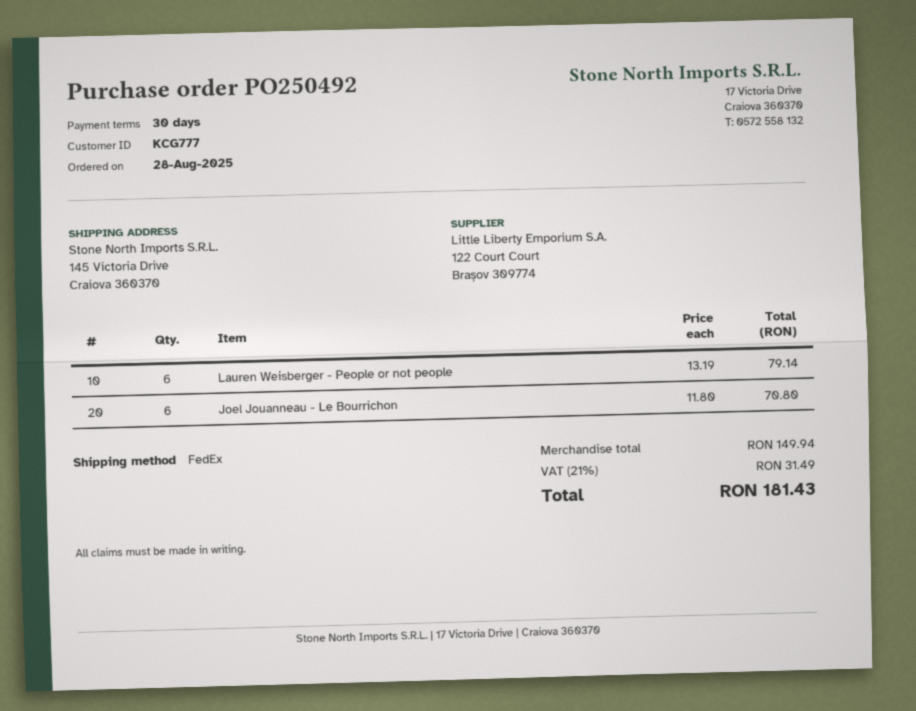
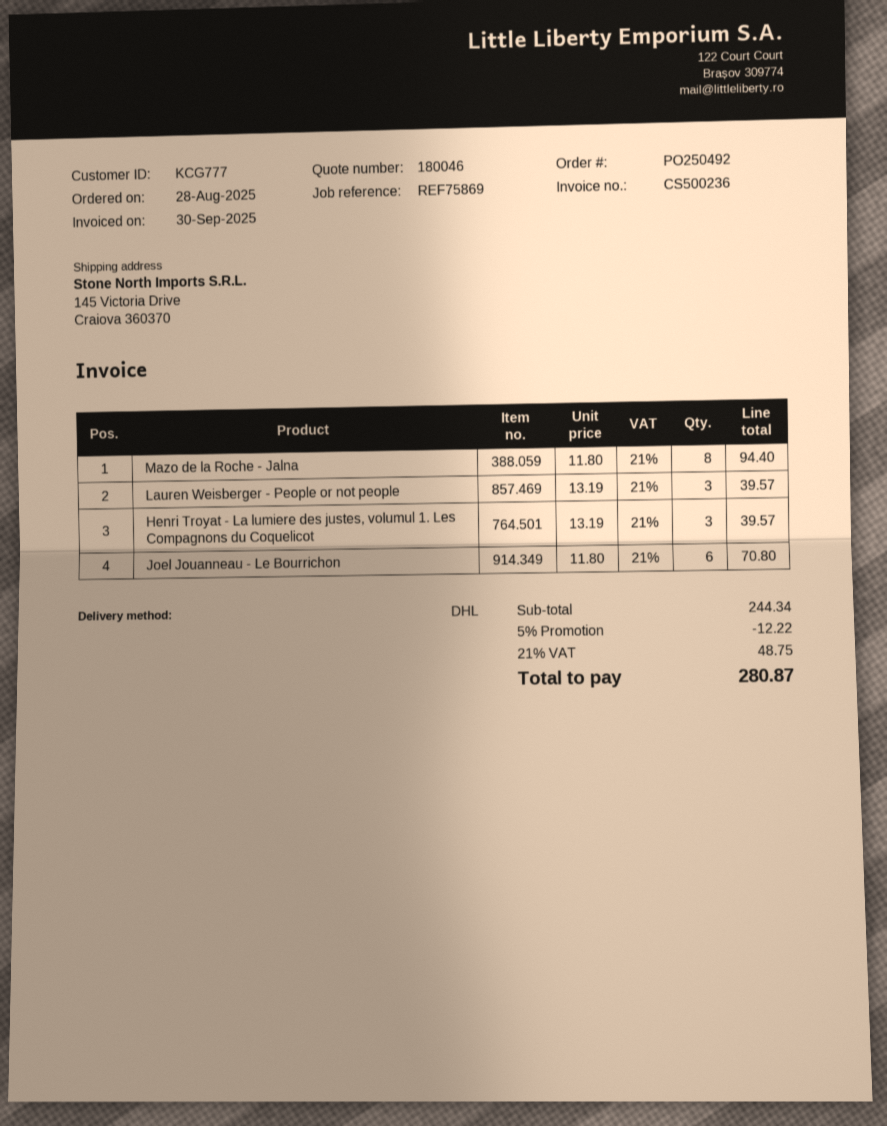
shipping method: FedEx -> DHL
Lauren Weisberger - People or not people: 6 x 13.19 = 79.14 -> 3 x 13.19 = 39.57
Mazo de la Roche - Jalna: none -> 8 x 11.80 = 94.40
Henri Troyat - La lumiere des justes, volumul 1. Les Compagnons du Coquelicot: none -> 3 x 13.19 = 39.57
subtotal: 149.94 -> 244.34
discount: none -> 5% = 12.22
tax: 21% = 31.49 -> 21% = 48.75
total: 181.43 -> 280.87

